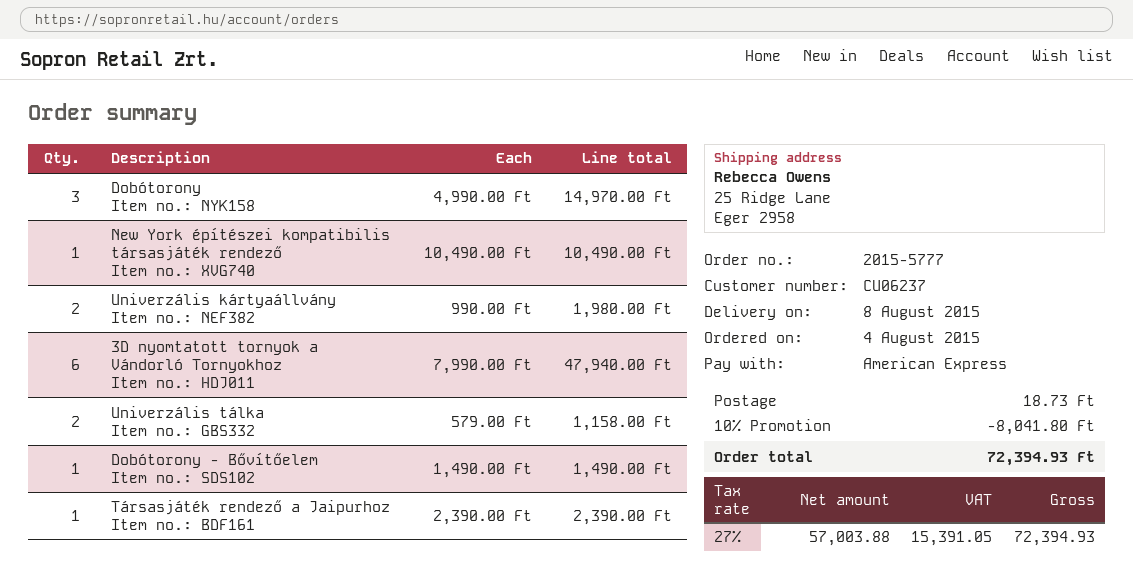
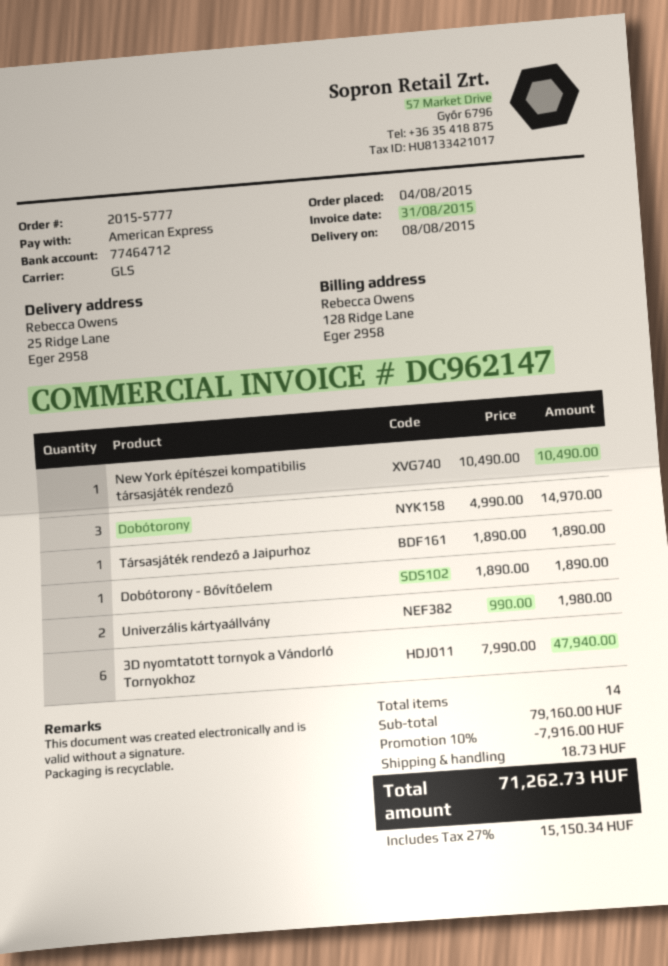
Univerzális tálka: 2 x 579.00 = 1158.00 -> none
Dobótorony - Bővítőelem: 1 x 1490.00 = 1490.00 -> 1 x 1890.00 = 1890.00
Társasjáték rendező a Jaipurhoz: 1 x 2390.00 = 2390.00 -> 1 x 1890.00 = 1890.00
discount: 10% = 8041.80 -> 10% = 7916.00
tax: 27% = 15391.05 -> 27% = 15150.34
total: 72394.93 -> 71262.73

